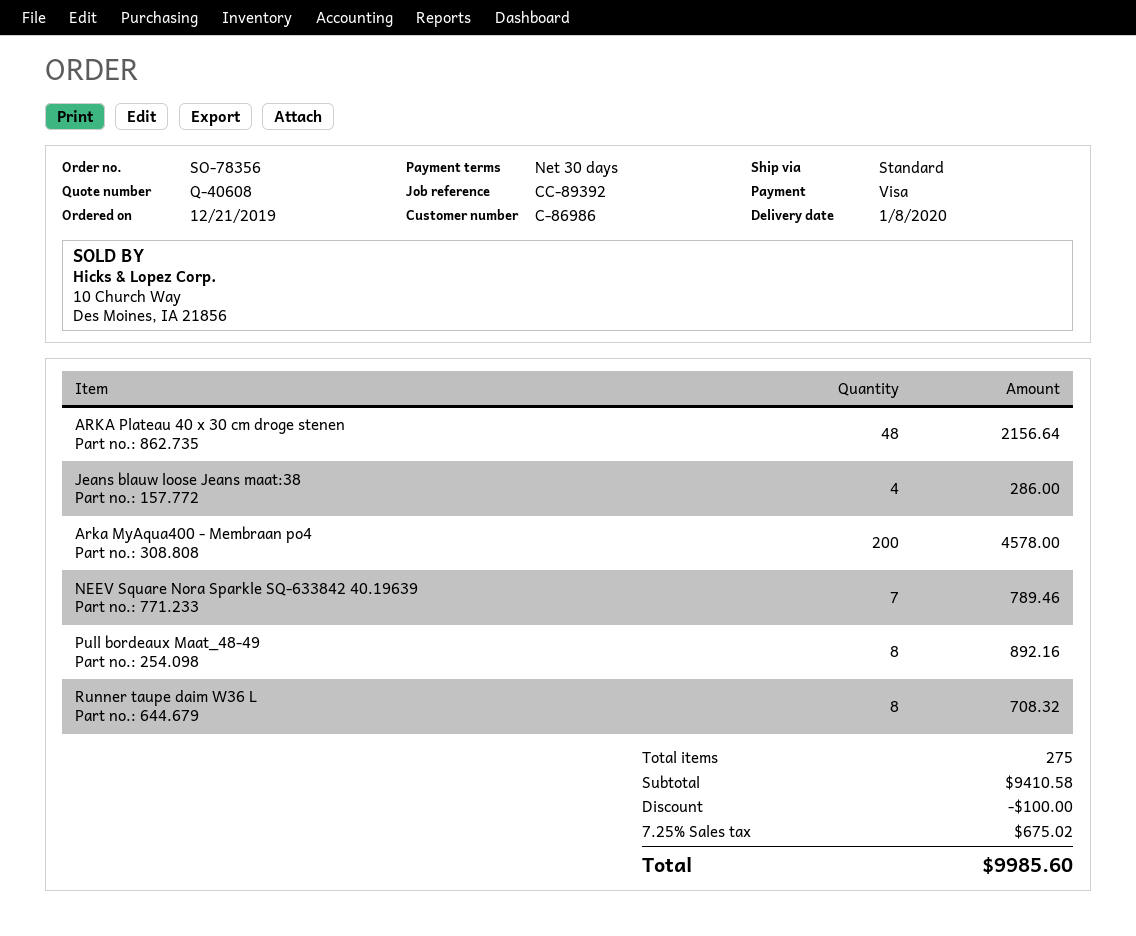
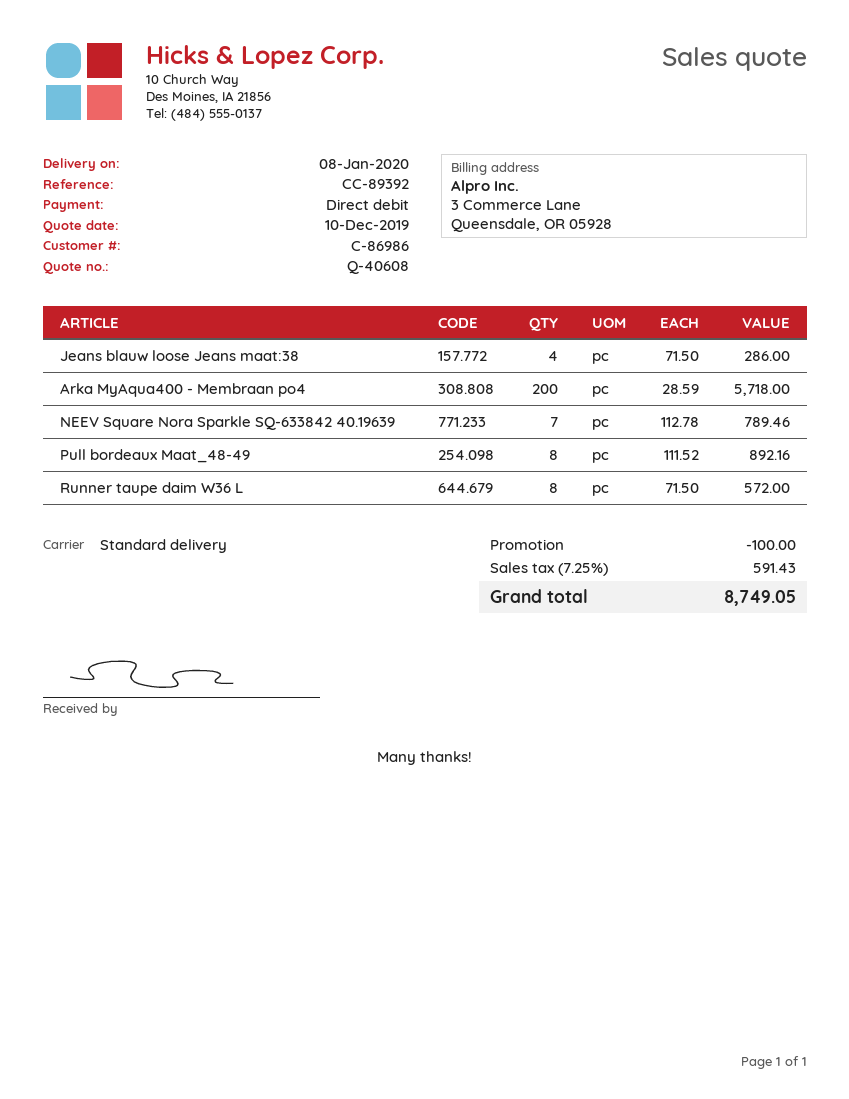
payment method: Visa -> direct debit
ARKA Plateau 40 x 30 cm droge stenen: 48 for 2156.64 -> none
Arka MyAqua400 - Membraan po4: 200 for 4578.00 -> 200 for 5718.00
Runner taupe daim W36 L: 8 for 708.32 -> 8 for 572.00
tax: 7.25% = 675.02 -> 7.25% = 591.43
total: 9985.60 -> 8749.05

